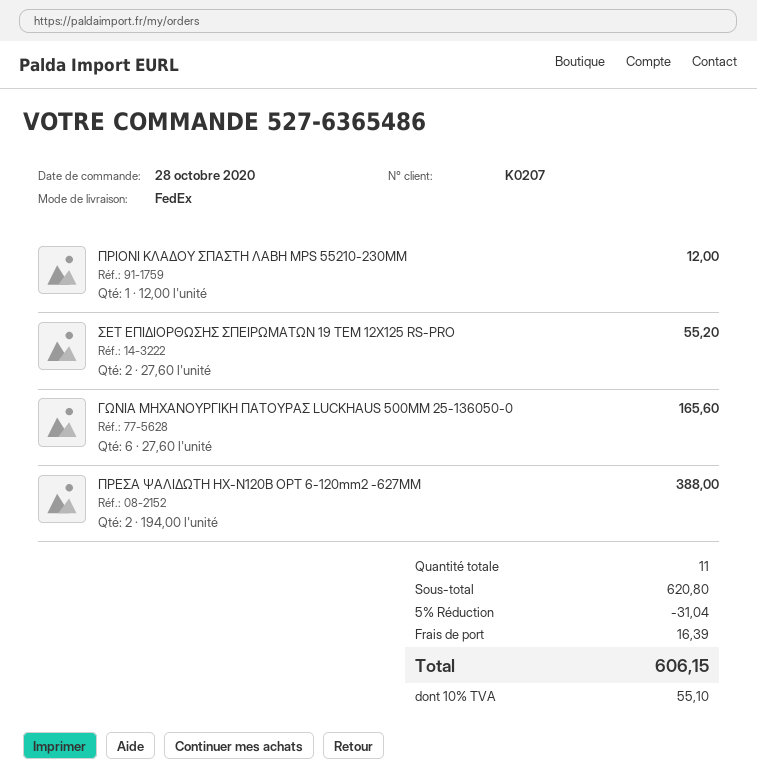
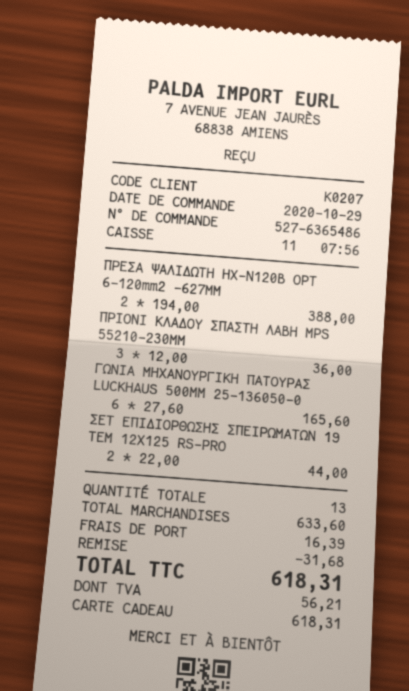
order date: 2020-10-28 -> 2020-10-29
ΠΡΙΟΝΙ ΚΛΑΔΟΥ ΣΠΑΣΤΗ ΛΑΒΗ ΜPS 55210-230ΜΜ: 1 x 12.00 = 12.00 -> 3 x 12.00 = 36.00
ΣΕΤ ΕΠΙΔΙΟΡΘΩΣΗΣ ΣΠΕΙΡΩΜΑΤΩΝ 19 ΤΕΜ 12Χ125 RS-PRO: 2 x 27.60 = 55.20 -> 2 x 22.00 = 44.00
total quantity: 11 -> 13
subtotal: 620.80 -> 633.60
discount: 31.04 -> 31.68
tax: 55.10 -> 56.21
total: 606.15 -> 618.31

